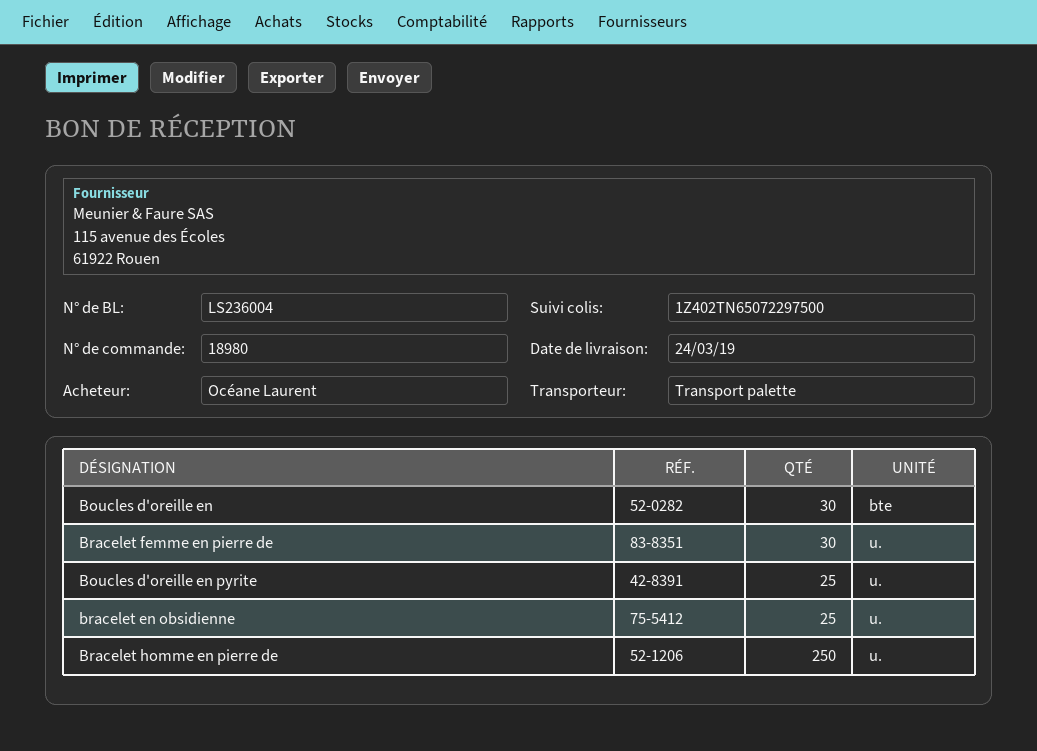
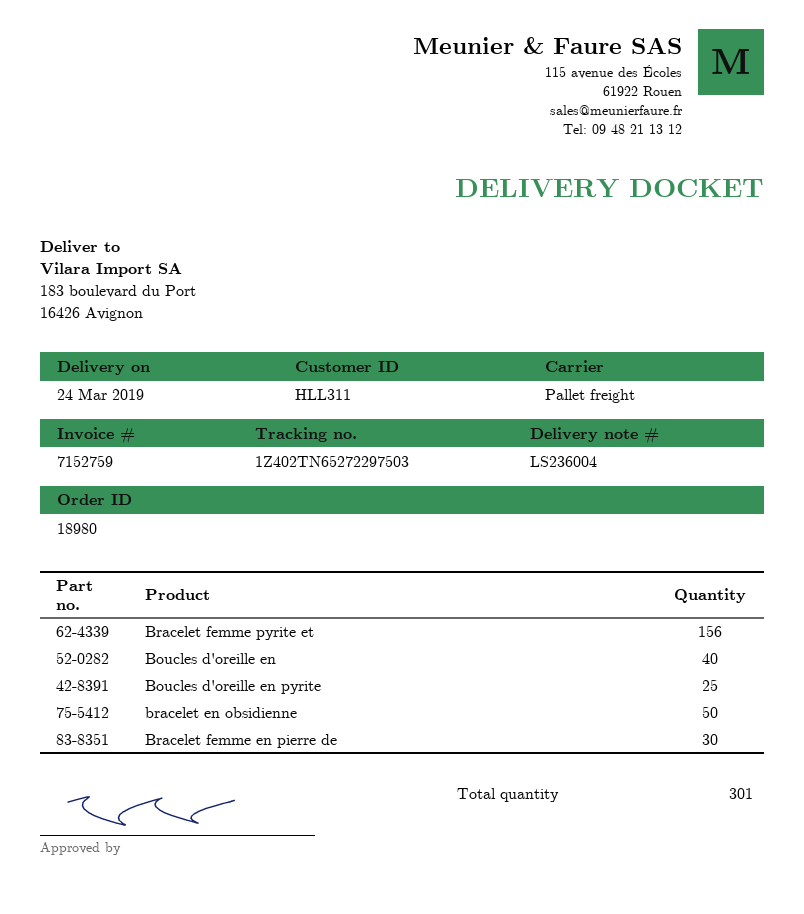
tracking number: 1Z402TN65072297500 -> 1Z402TN65272297503
Boucles d'oreille en: 30 -> 40
bracelet en obsidienne: 25 -> 50
Bracelet homme en pierre de: 250 -> none
Bracelet femme pyrite et: none -> 156

